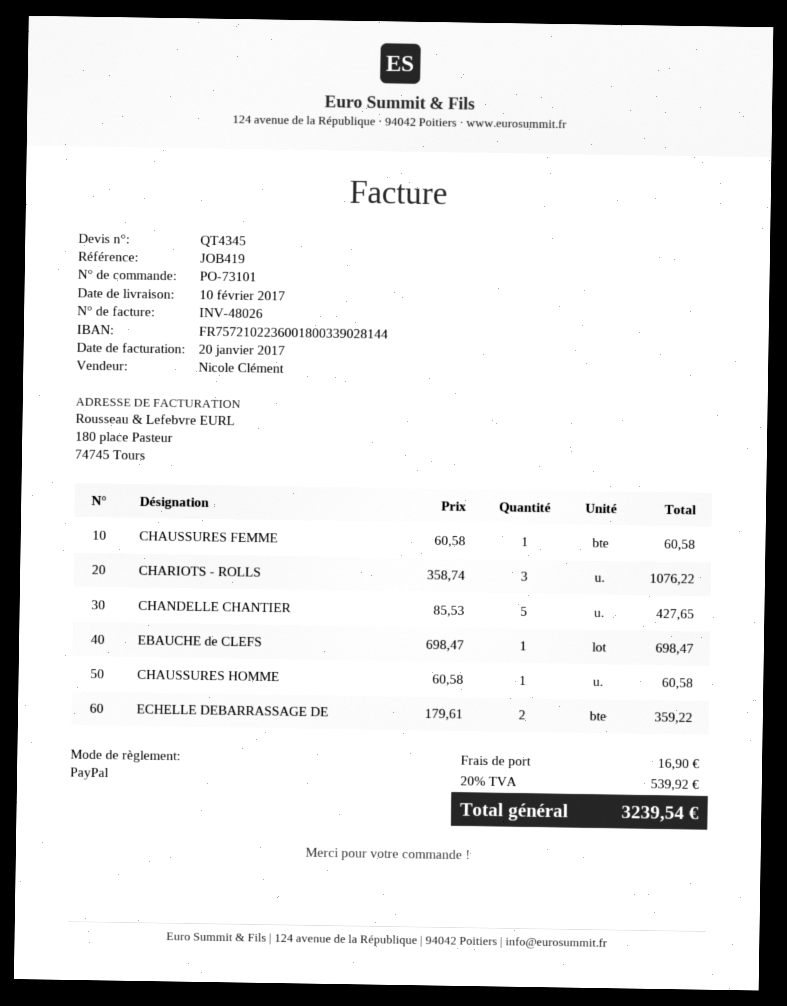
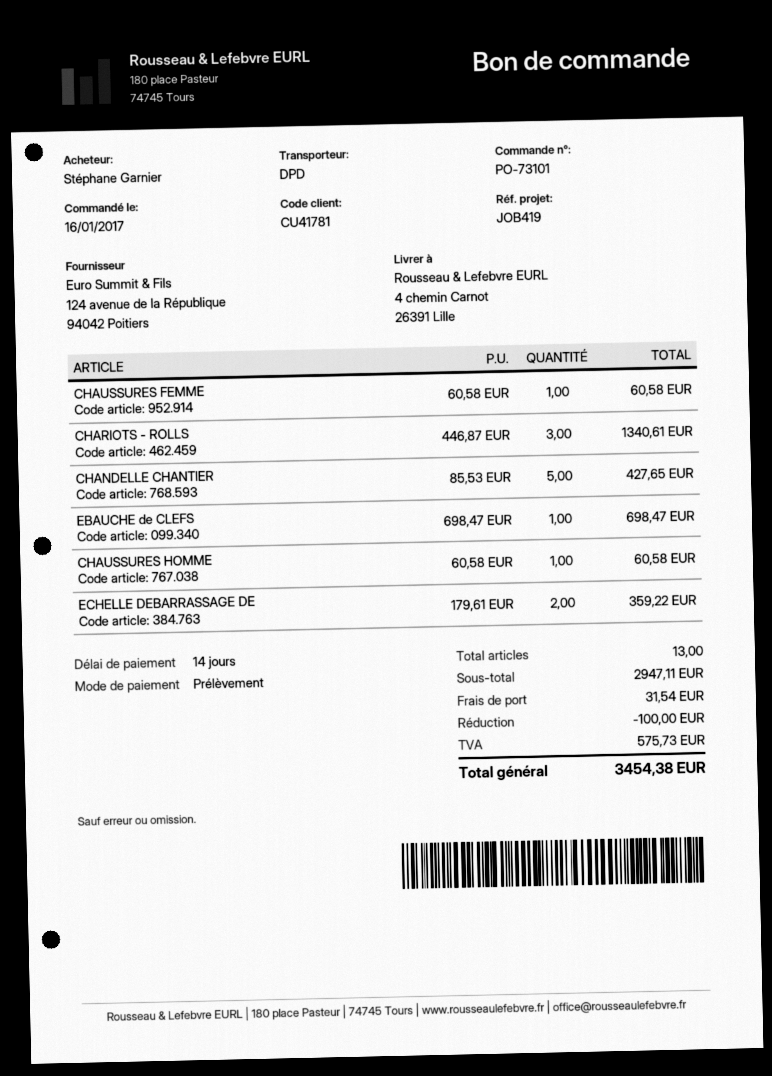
payment method: PayPal -> direct debit
CHARIOTS - ROLLS: 3 x 358.74 = 1076.22 -> 3 x 446.87 = 1340.61
discount: none -> 100.00
shipping: 16.90 -> 31.54
tax: 539.92 -> 575.73
total: 3239.54 -> 3454.38

